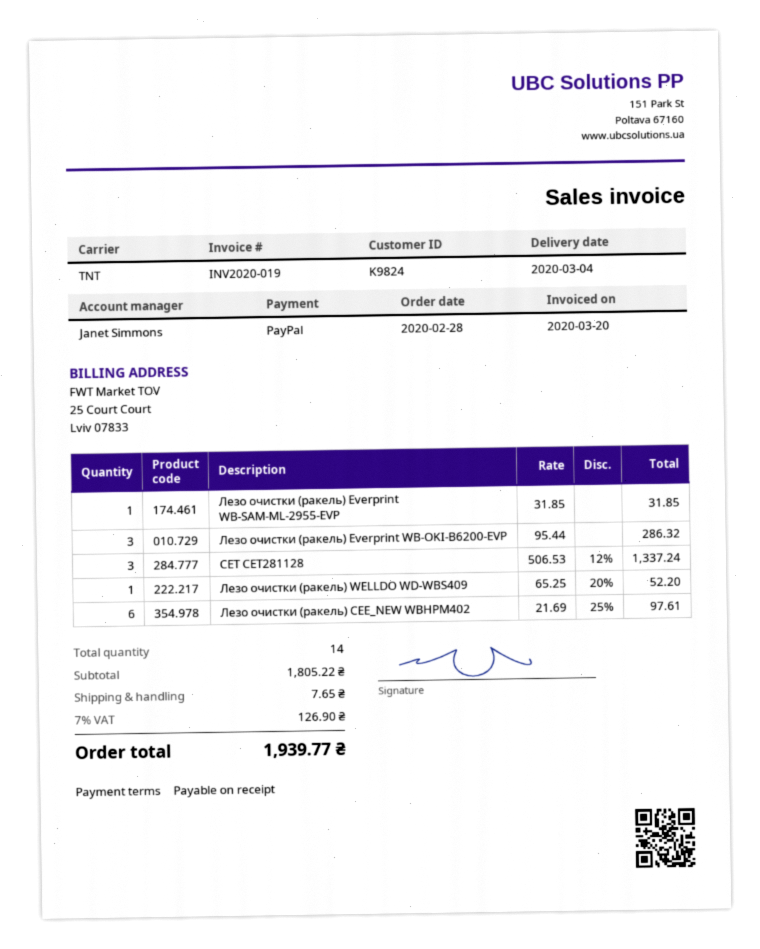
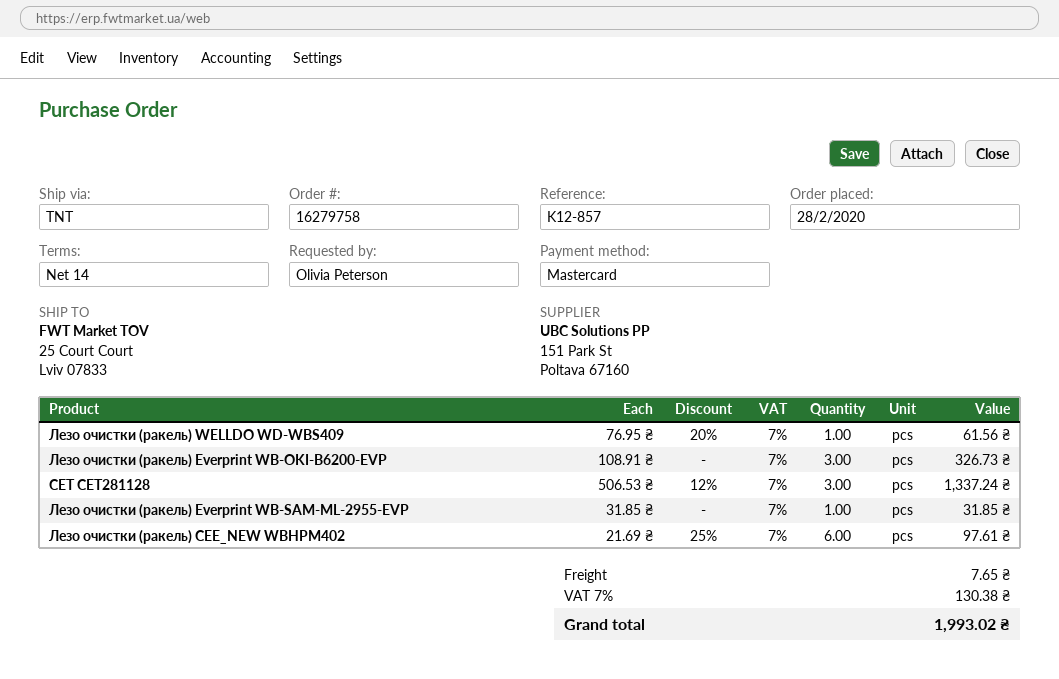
payment terms: on receipt -> 14 days
payment method: PayPal -> Mastercard
Лезо очистки (ракель) Everprint WB-OKI-B6200-EVP: 3 x 95.44 = 286.32 -> 3 x 108.91 = 326.73
Лезо очистки (ракель) WELLDO WD-WBS409: 1 x 65.25 - 20% = 52.20 -> 1 x 76.95 - 20% = 61.56
tax: 7% = 126.90 -> 7% = 130.38
total: 1939.77 -> 1993.02

